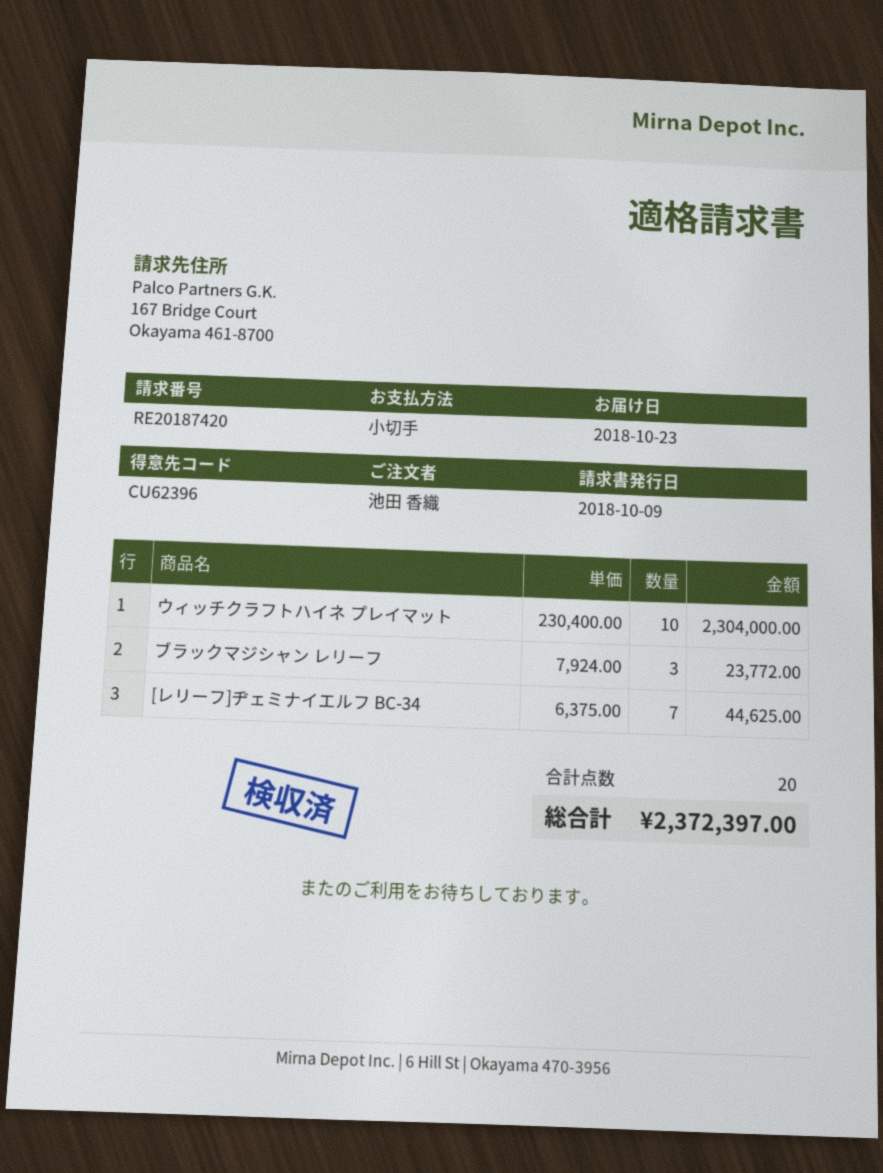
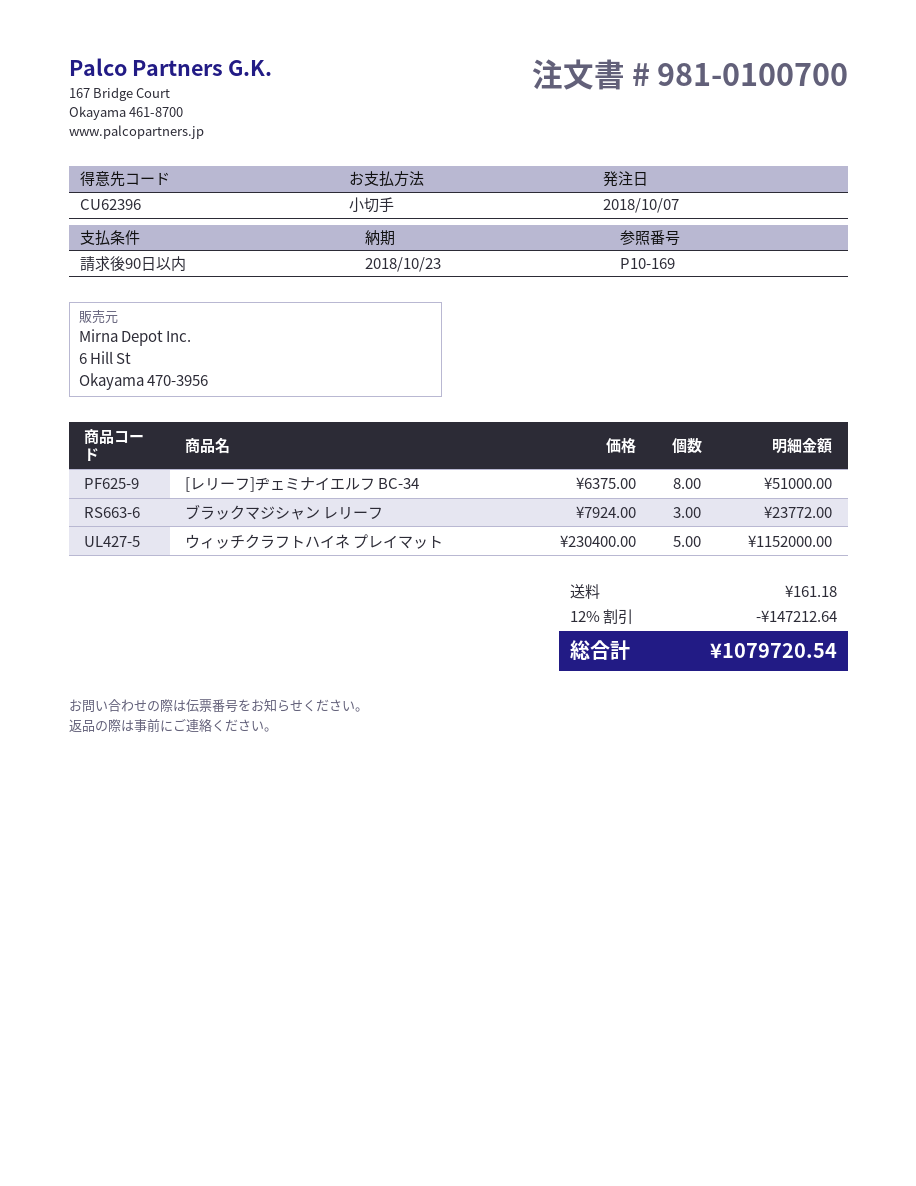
ウィッチクラフトハイネ プレイマット: 10 x 230400.00 = 2304000.00 -> 5 x 230400.00 = 1152000.00
[レリーフ]ヂェミナイエルフ BC-34: 7 x 6375.00 = 44625.00 -> 8 x 6375.00 = 51000.00
discount: none -> 12% = 147212.64
shipping: none -> 161.18
total: 2372397.00 -> 1079720.54

